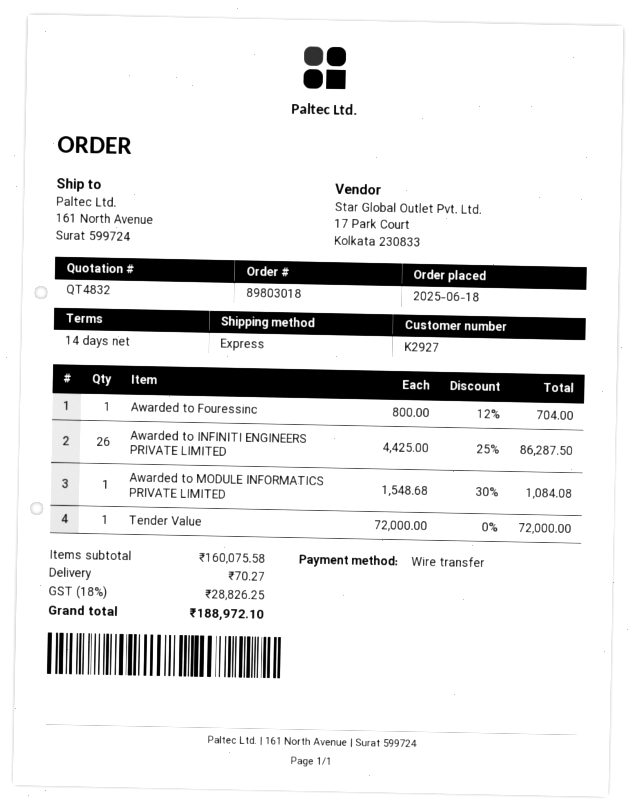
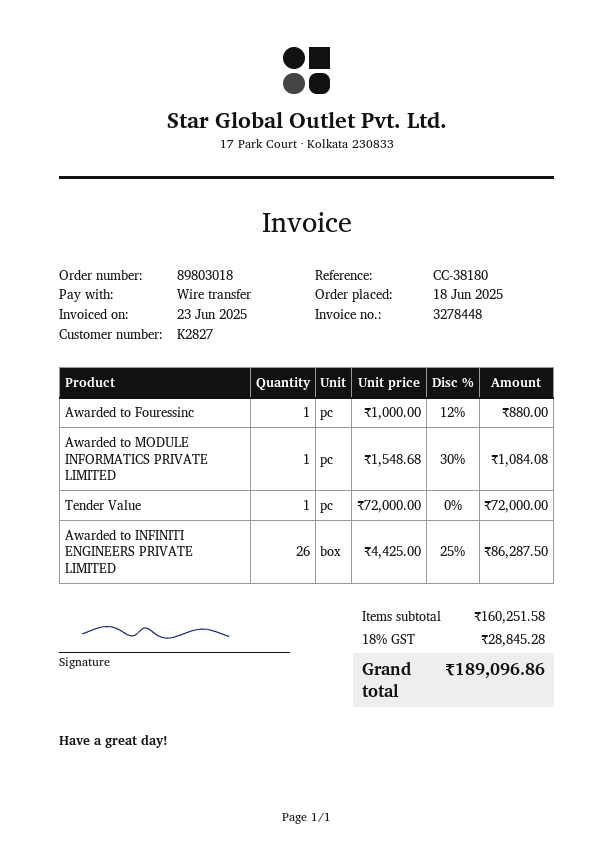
customer number: K2927 -> K2827
Awarded to Fouressinc: 1 x 800.00 - 12% = 704.00 -> 1 x 1000.00 - 12% = 880.00
subtotal: 160075.58 -> 160251.58
shipping: 70.27 -> none
tax: 18% = 28826.25 -> 18% = 28845.28
total: 188972.10 -> 189096.86

